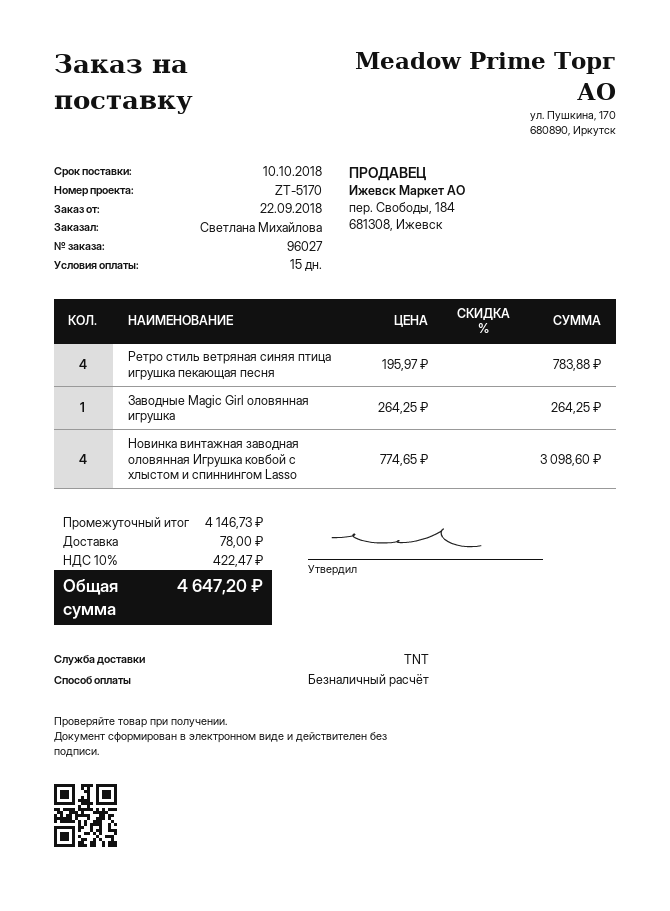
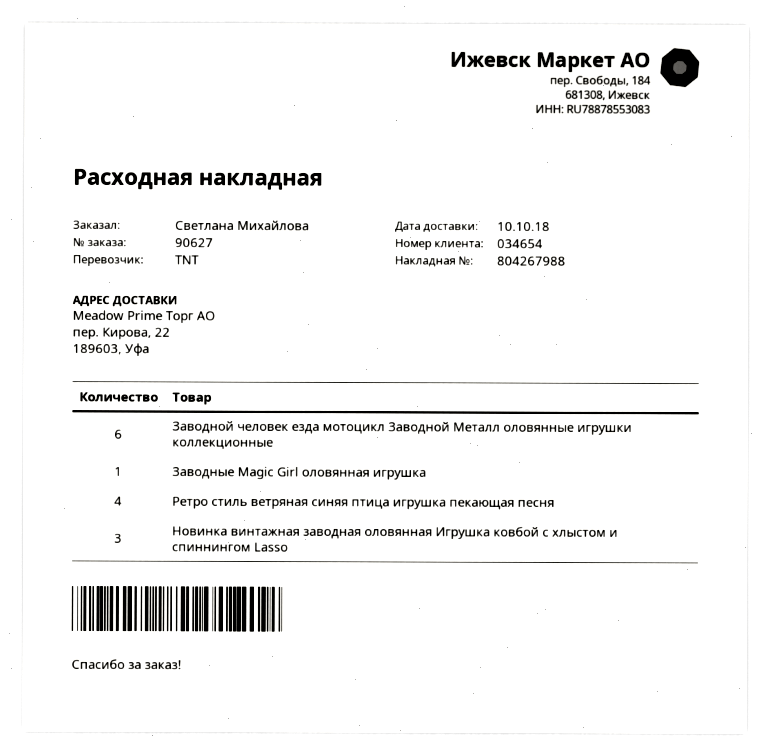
order number: 96027 -> 90627
Новинка винтажная заводная оловянная Игрушка ковбой с хлыстом и спиннингом Lasso: 4 -> 3
Заводной человек езда мотоцикл Заводной Металл оловянные игрушки коллекционные: none -> 6

